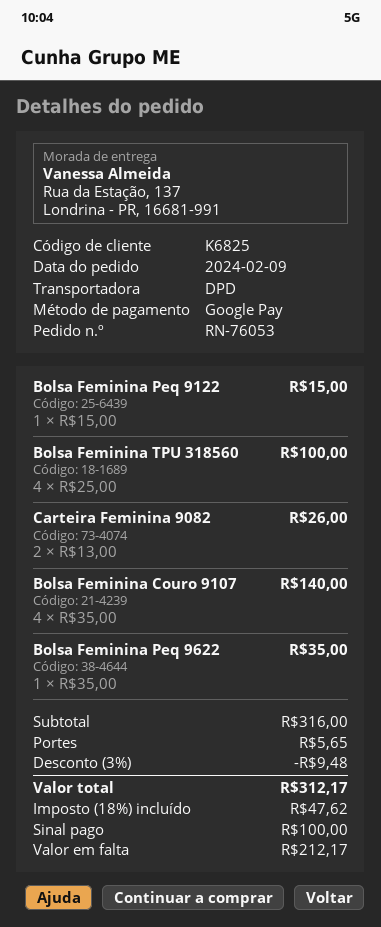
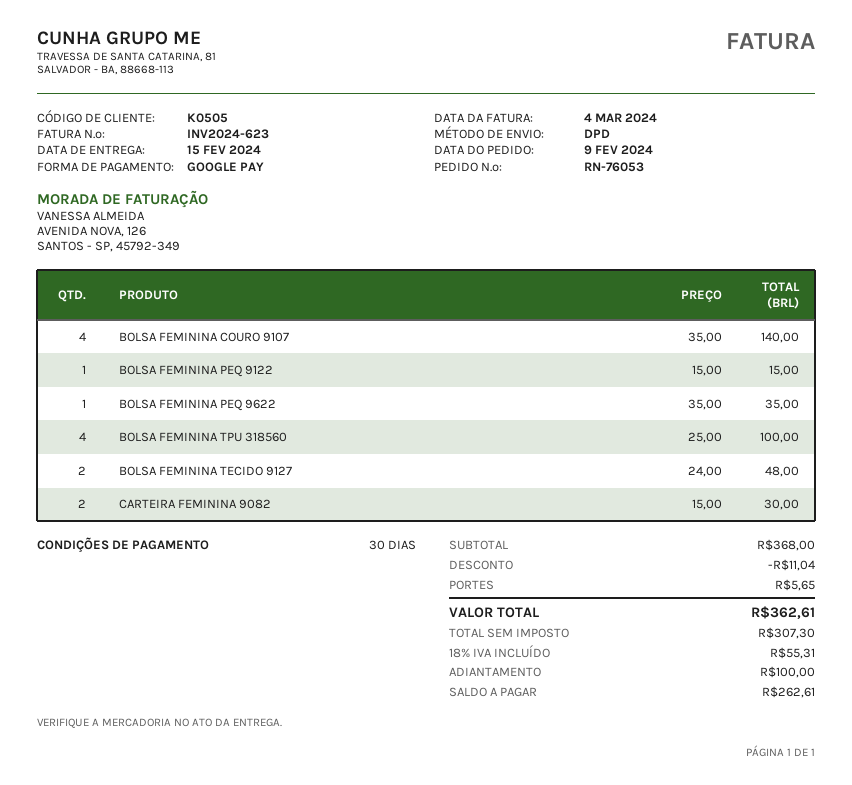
customer number: K6825 -> K0505
Carteira Feminina 9082: 2 x 13.00 = 26.00 -> 2 x 15.00 = 30.00
BOLSA FEMININA TECIDO 9127: none -> 2 x 24.00 = 48.00
subtotal: 316.00 -> 368.00
discount: 9.48 -> 11.04
tax: 18% = 47.62 -> 18% = 55.31
total: 312.17 -> 362.61
balance: 212.17 -> 262.61

